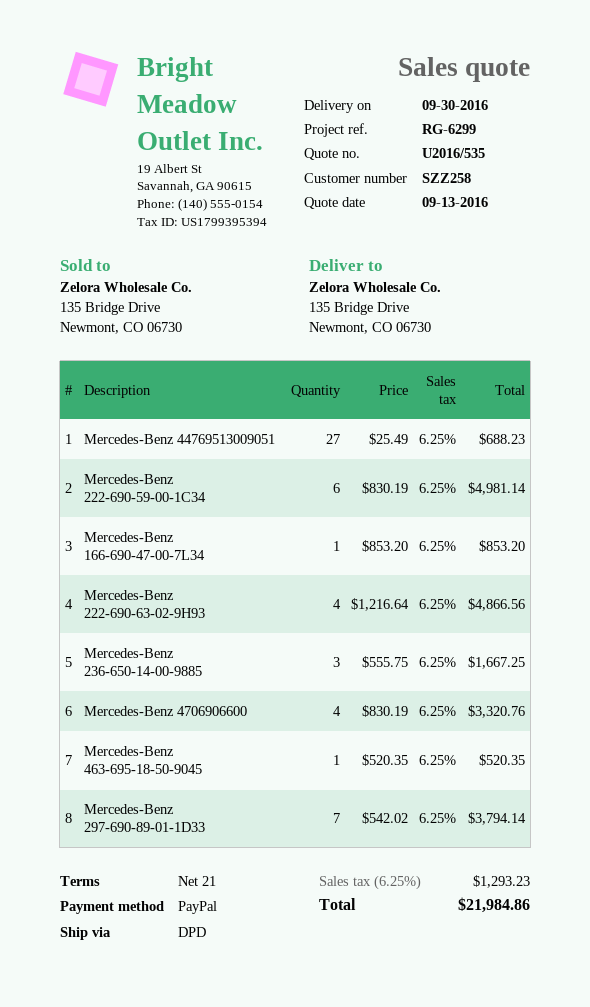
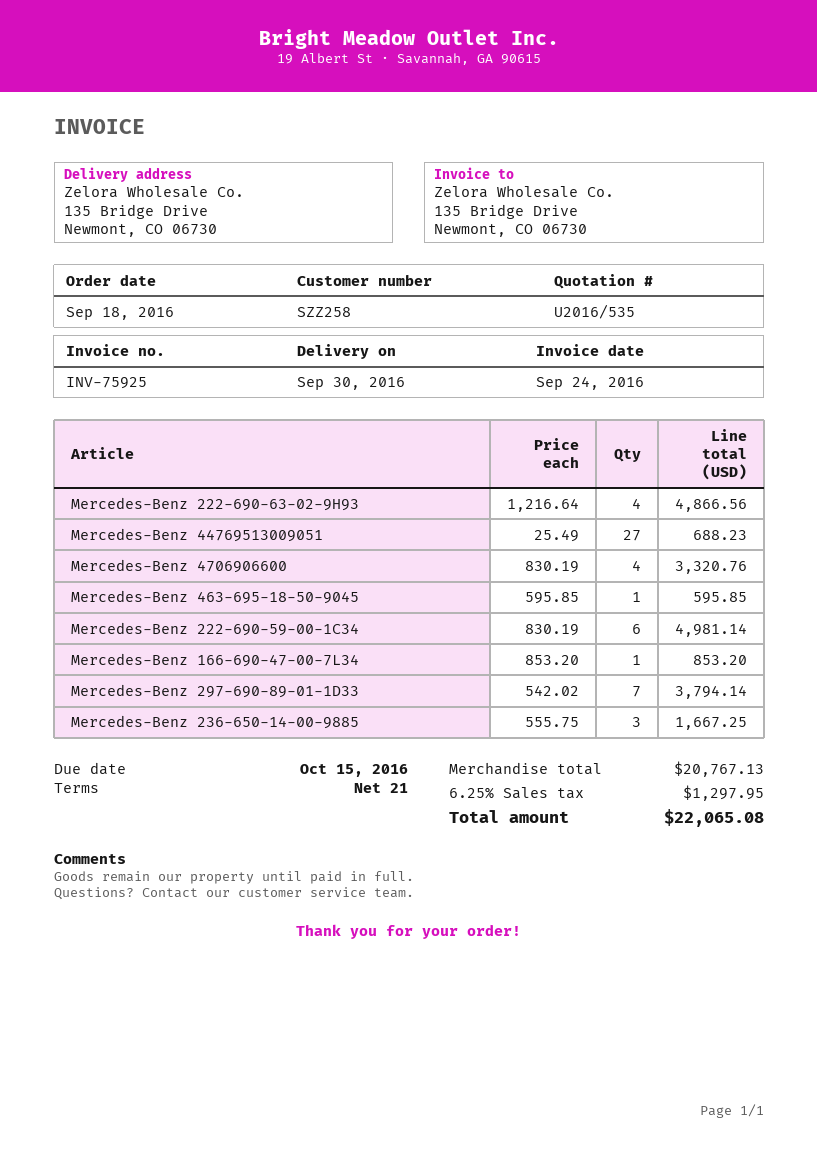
Mercedes-Benz 463-695-18-50-9045: 1 x 520.35 = 520.35 -> 1 x 595.85 = 595.85
tax: 6.25% = 1293.23 -> 6.25% = 1297.95
total: 21984.86 -> 22065.08

